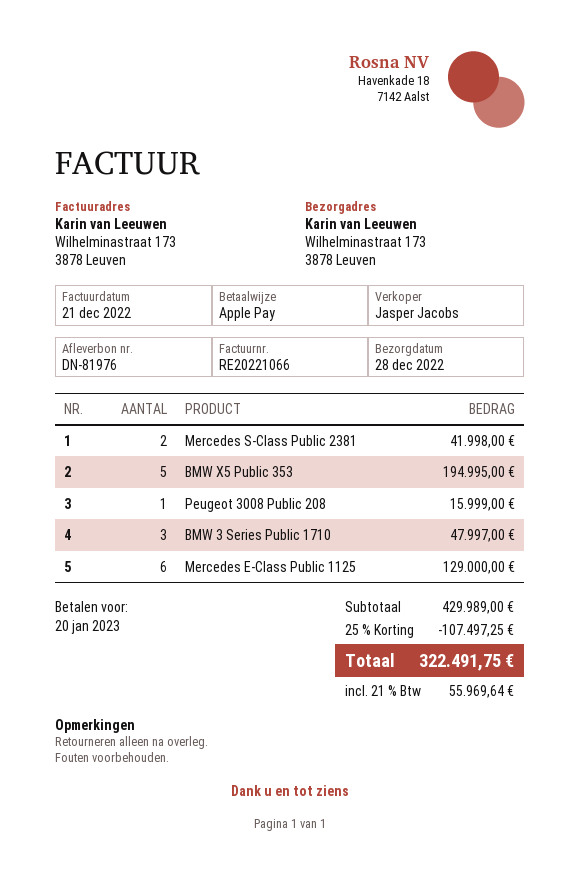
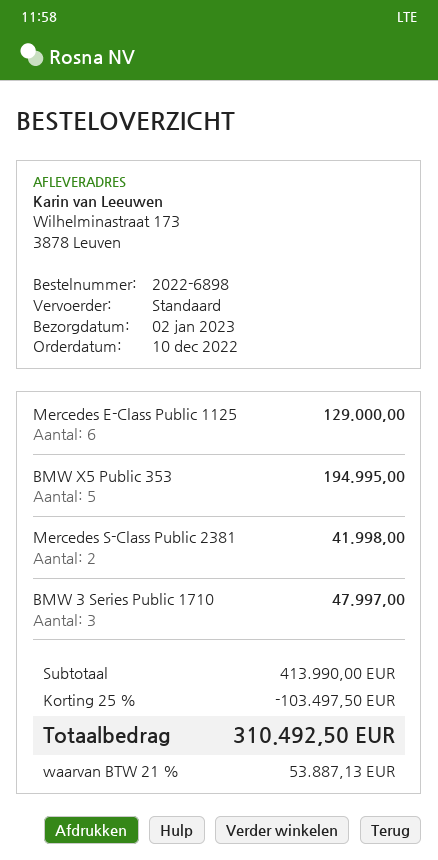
delivery date: 2022-12-28 -> 2023-01-02
Peugeot 3008 Public 208: 1 for 15999.00 -> none
subtotal: 429989.00 -> 413990.00
discount: 25% = 107497.25 -> 25% = 103497.50
tax: 21% = 55969.64 -> 21% = 53887.13
total: 322491.75 -> 310492.50

